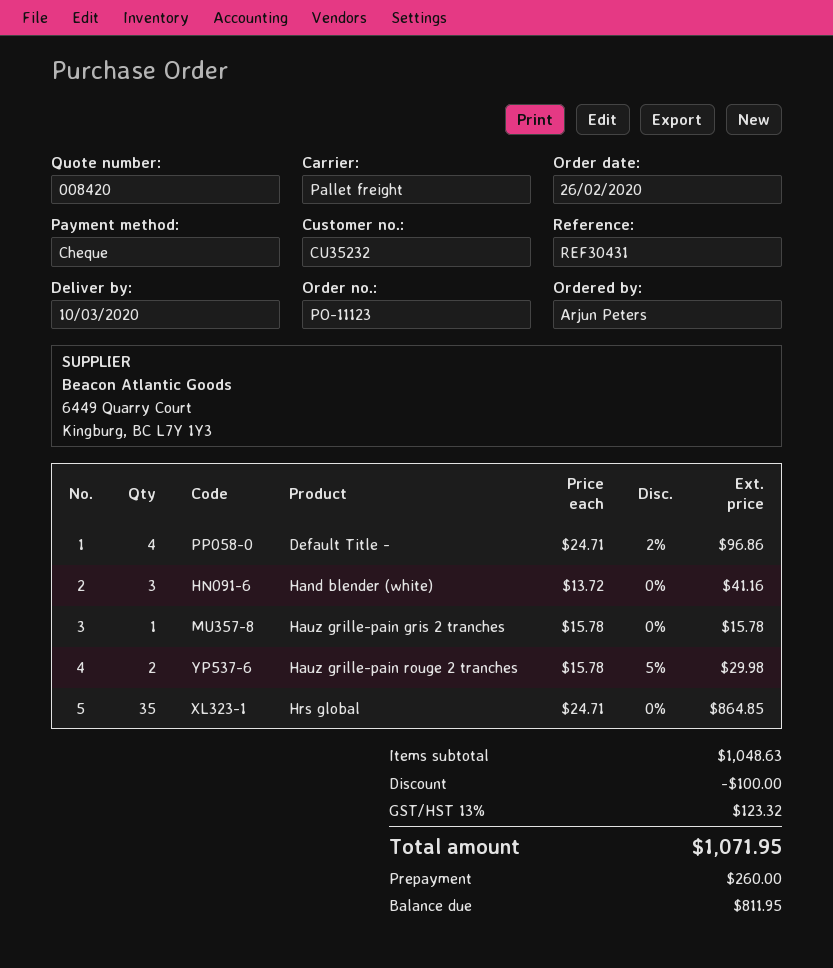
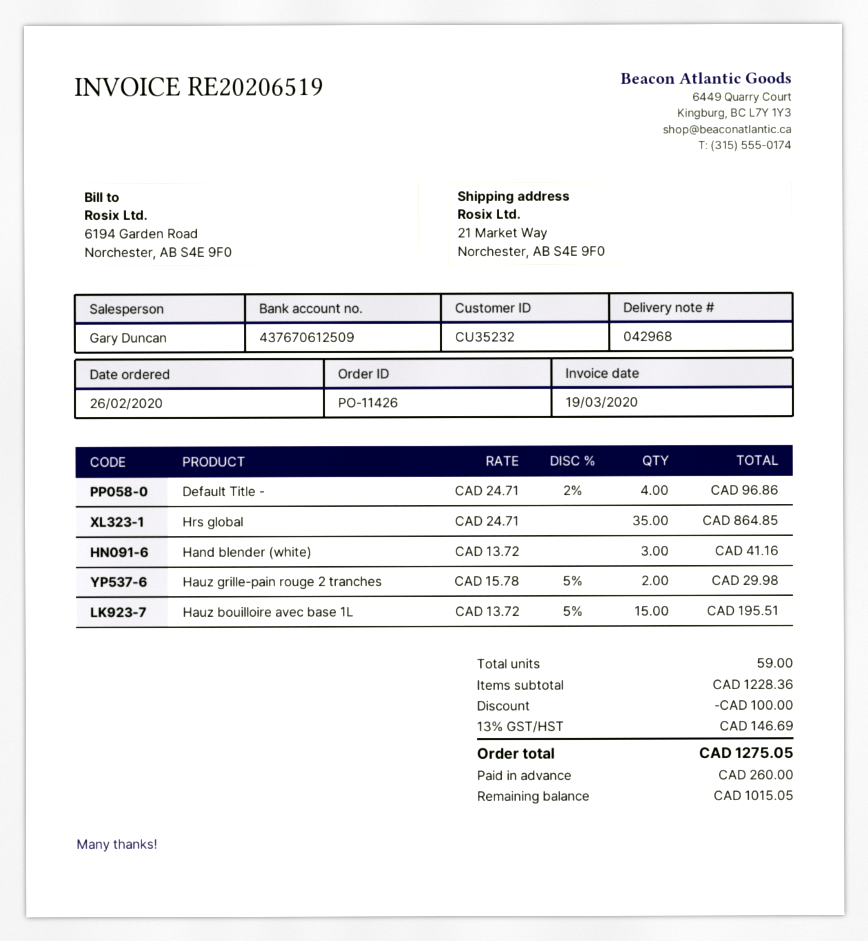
order number: PO-11123 -> PO-11426
Hauz grille-pain gris 2 tranches: 1 x 15.78 = 15.78 -> none
Hauz bouilloire avec base 1L: none -> 15 x 13.72 - 5% = 195.51
subtotal: 1048.63 -> 1228.36
tax: 13% = 123.32 -> 13% = 146.69
total: 1071.95 -> 1275.05
balance: 811.95 -> 1015.05

